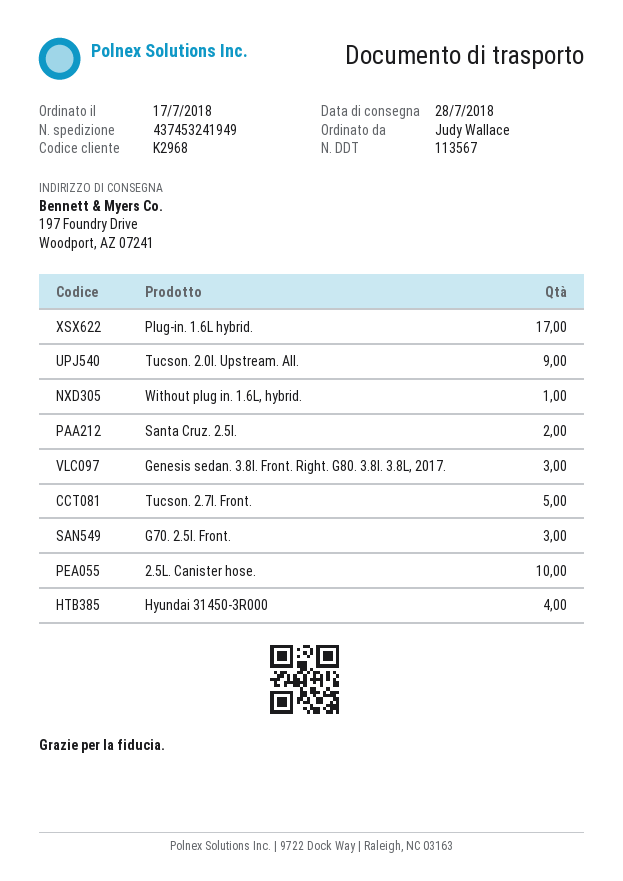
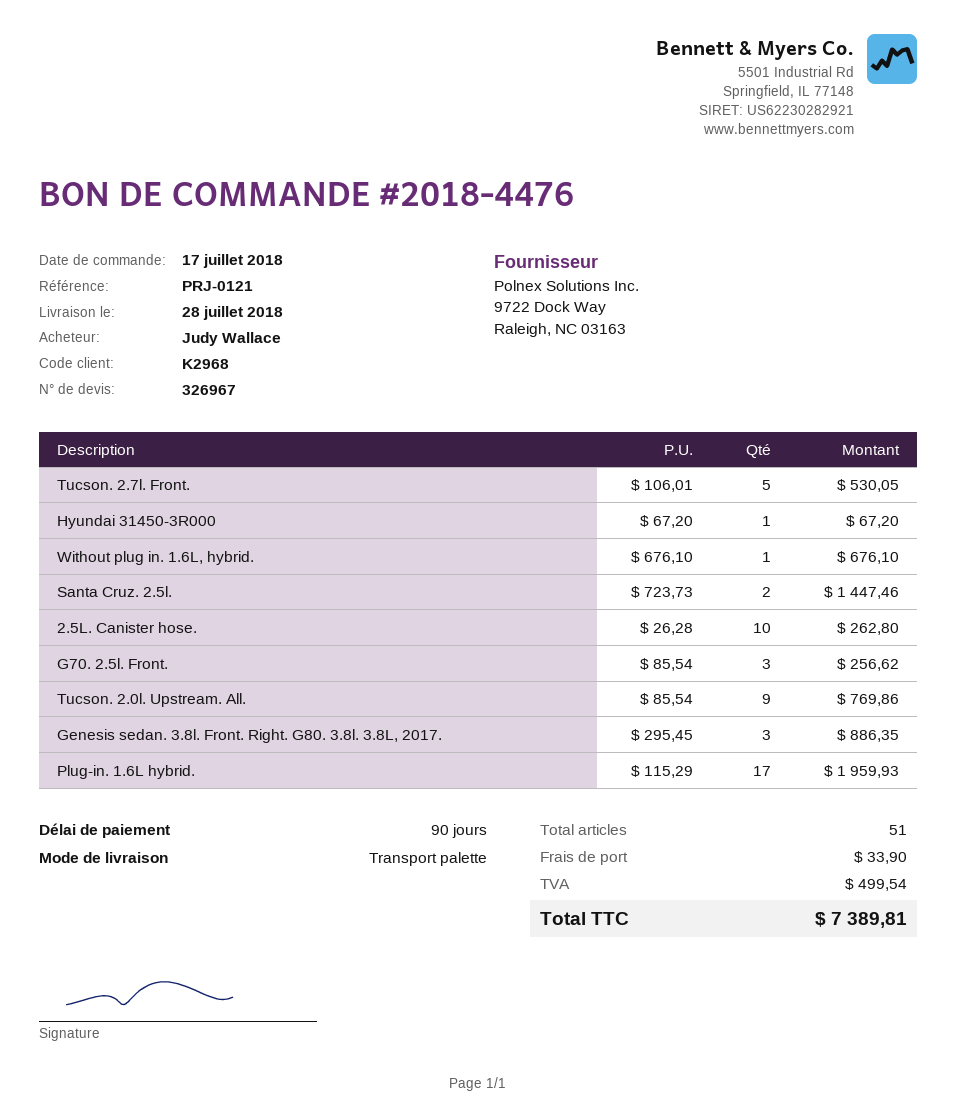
Hyundai 31450-3R000: 4 -> 1

